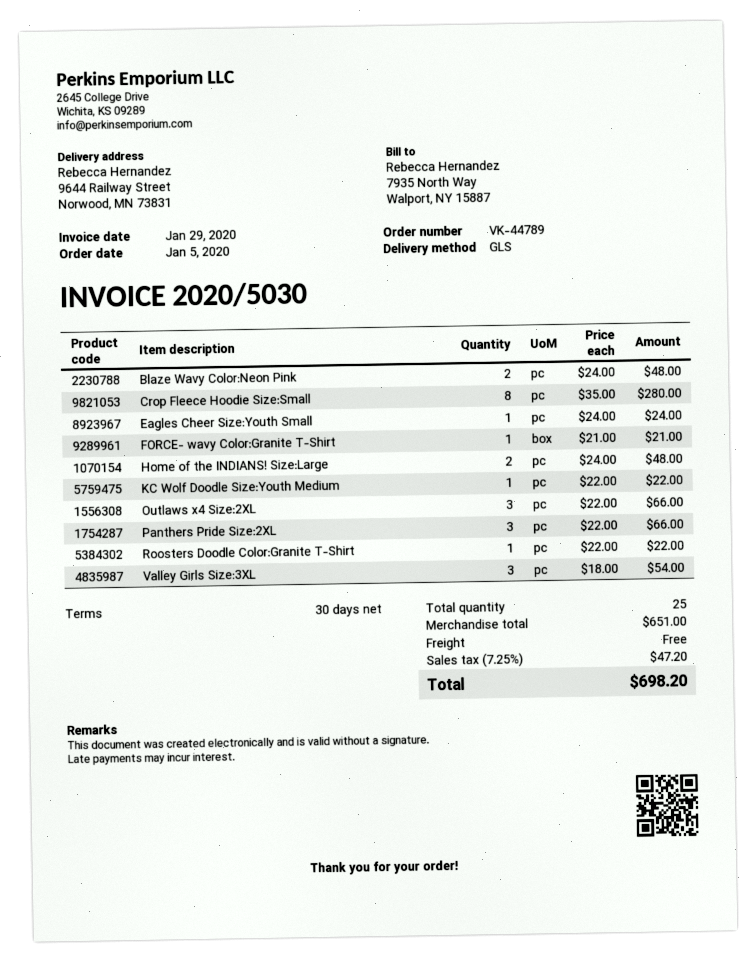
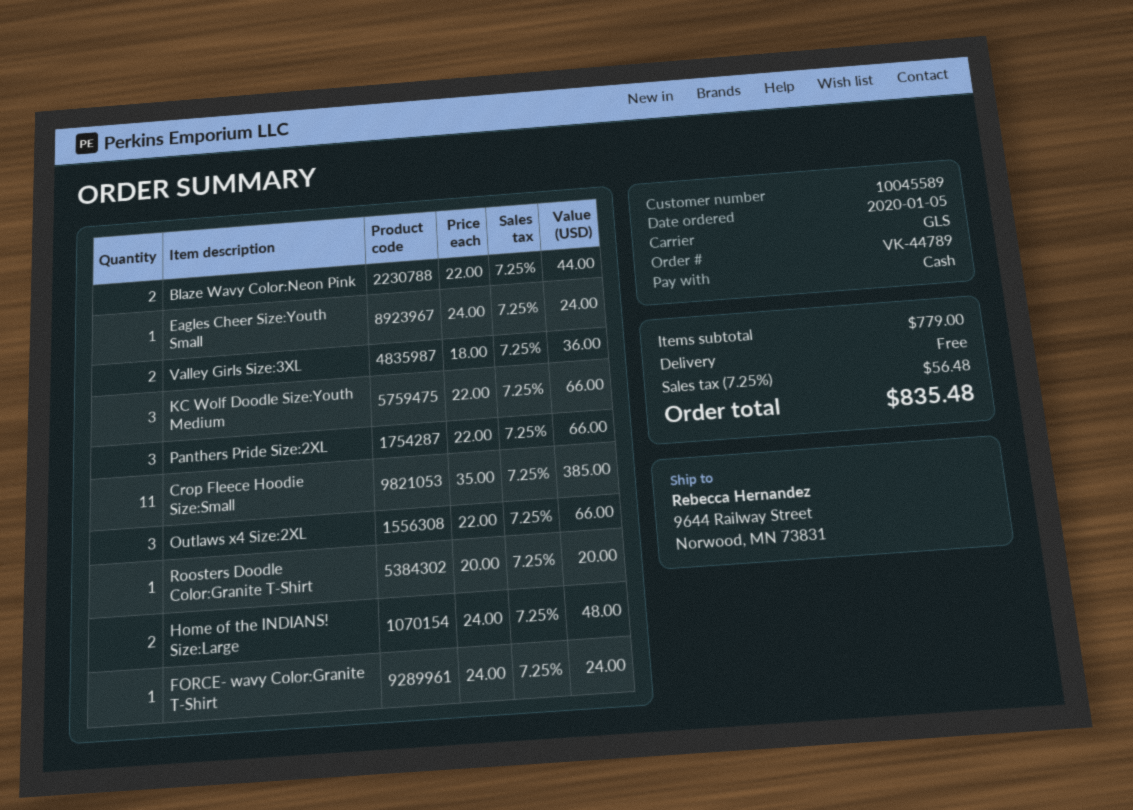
Blaze Wavy Color:Neon Pink: 2 x 24.00 = 48.00 -> 2 x 22.00 = 44.00
Crop Fleece Hoodie Size:Small: 8 x 35.00 = 280.00 -> 11 x 35.00 = 385.00
FORCE- wavy Color:Granite T-Shirt: 1 x 21.00 = 21.00 -> 1 x 24.00 = 24.00
KC Wolf Doodle Size:Youth Medium: 1 x 22.00 = 22.00 -> 3 x 22.00 = 66.00
Roosters Doodle Color:Granite T-Shirt: 1 x 22.00 = 22.00 -> 1 x 20.00 = 20.00
Valley Girls Size:3XL: 3 x 18.00 = 54.00 -> 2 x 18.00 = 36.00
subtotal: 651.00 -> 779.00
tax: 7.25% = 47.20 -> 7.25% = 56.48
total: 698.20 -> 835.48

